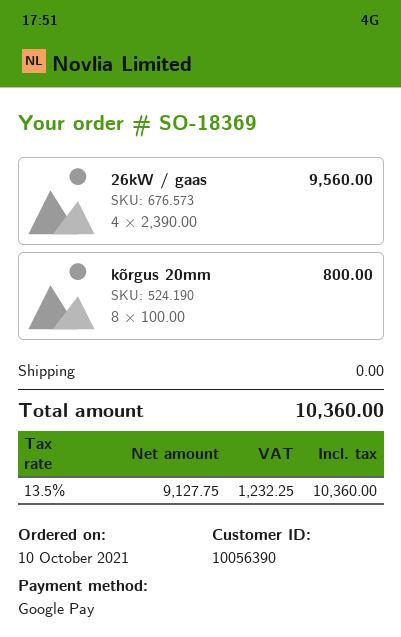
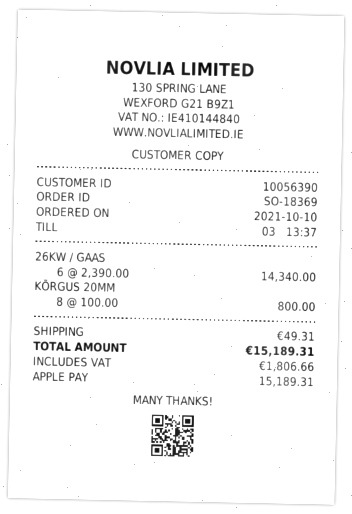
payment method: Google Pay -> Apple Pay
26kW / gaas: 4 x 2390.00 = 9560.00 -> 6 x 2390.00 = 14340.00
shipping: 0.00 -> 49.31
tax: 1232.25 -> 1806.66
total: 10360.00 -> 15189.31

